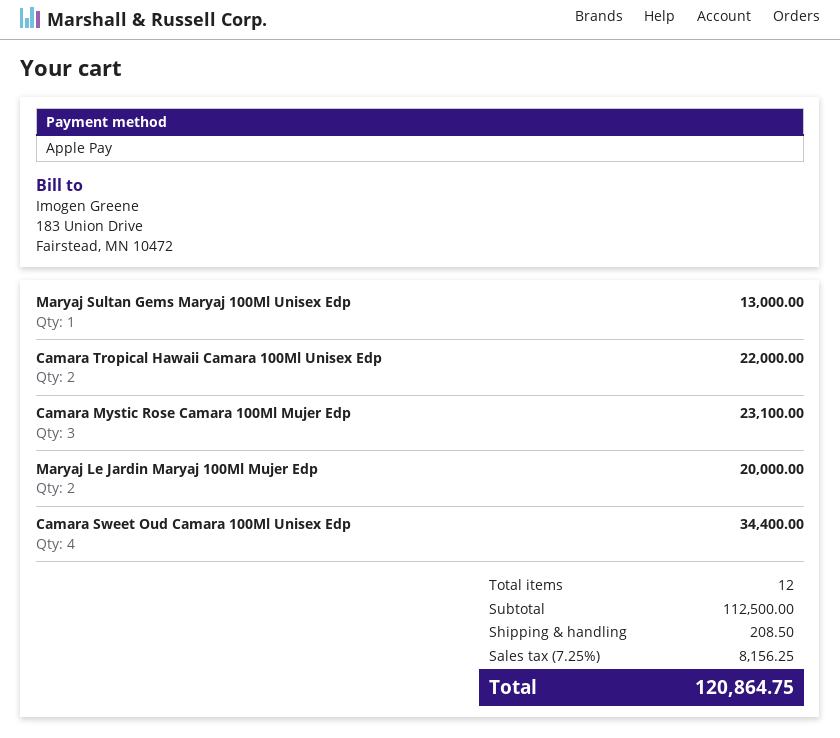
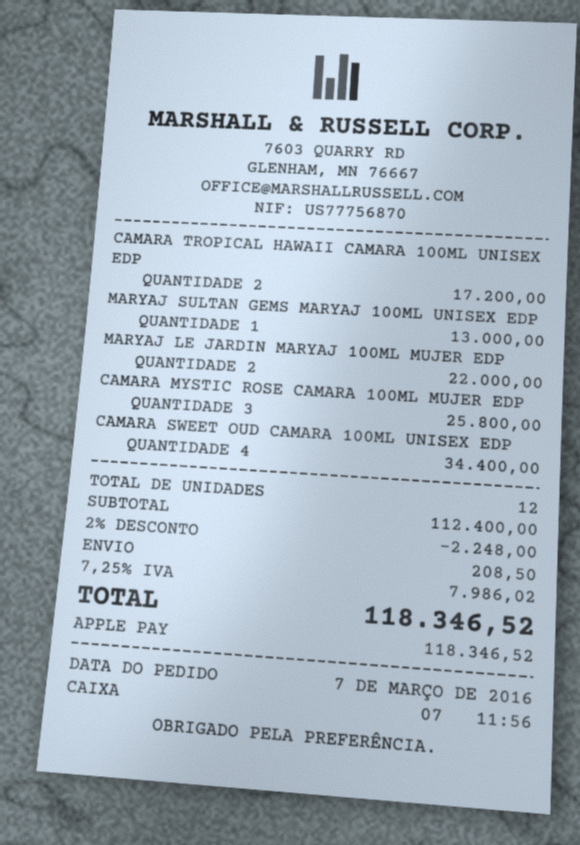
Camara Tropical Hawaii Camara 100Ml Unisex Edp: 2 for 22000.00 -> 2 for 17200.00
Camara Mystic Rose Camara 100Ml Mujer Edp: 3 for 23100.00 -> 3 for 25800.00
Maryaj Le Jardin Maryaj 100Ml Mujer Edp: 2 for 20000.00 -> 2 for 22000.00
subtotal: 112500.00 -> 112400.00
discount: none -> 2% = 2248.00
tax: 7.25% = 8156.25 -> 7.25% = 7986.02
total: 120864.75 -> 118346.52

